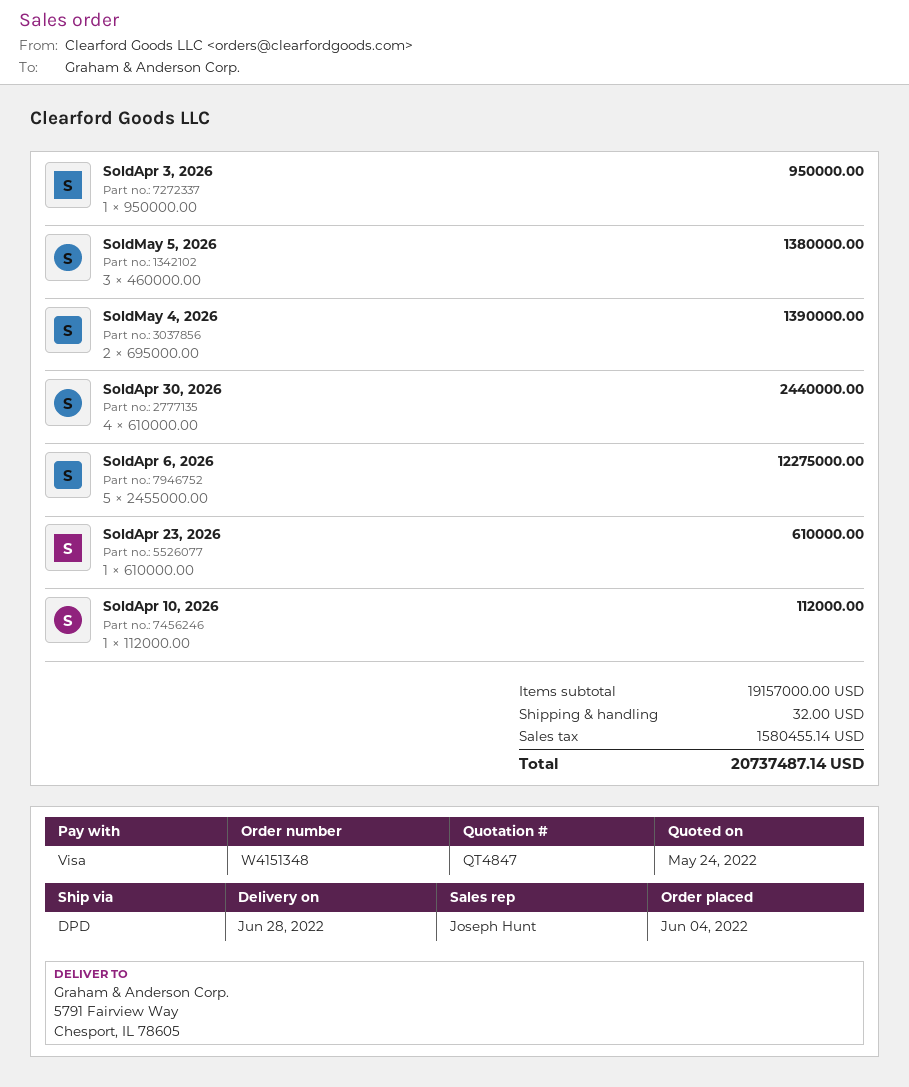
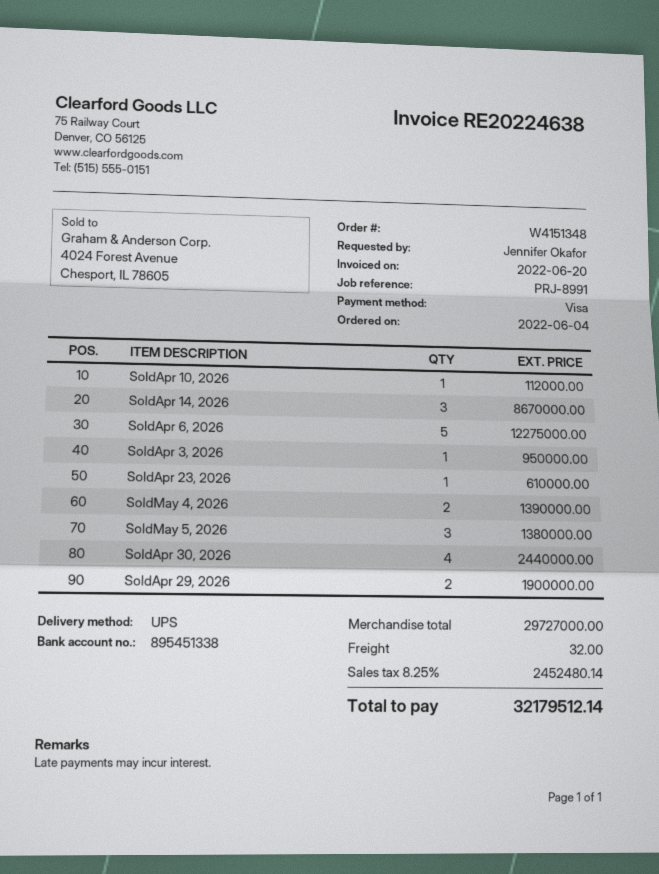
shipping method: DPD -> UPS
SoldApr 14, 2026: none -> 3 for 8670000.00
SoldApr 29, 2026: none -> 2 for 1900000.00
subtotal: 19157000.00 -> 29727000.00
tax: 1580455.14 -> 2452480.14
total: 20737487.14 -> 32179512.14

